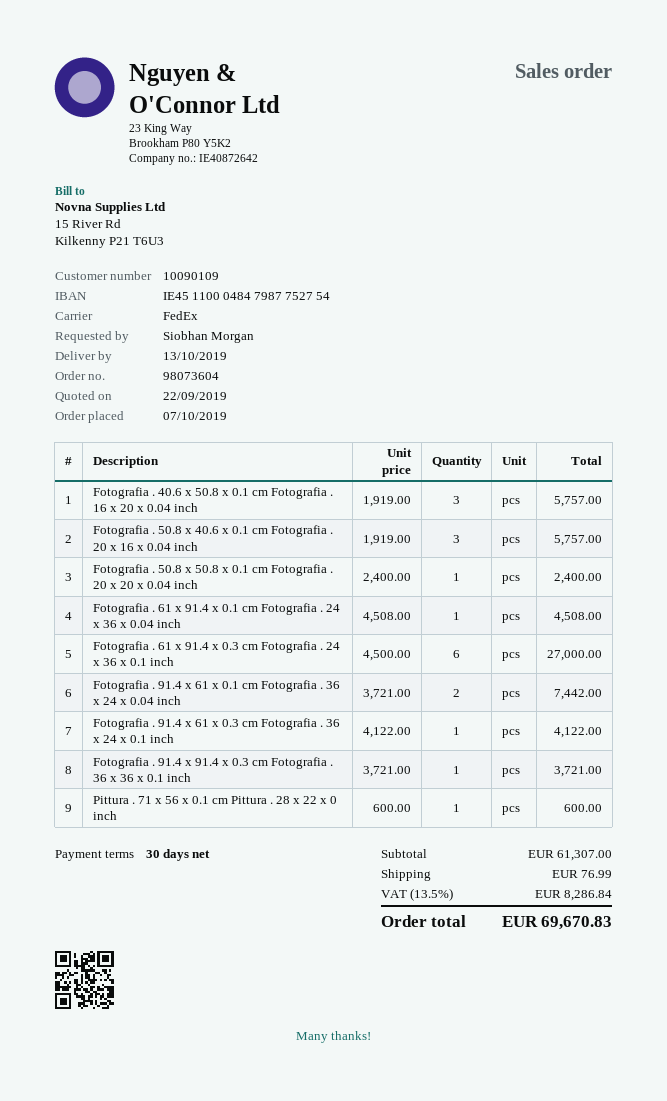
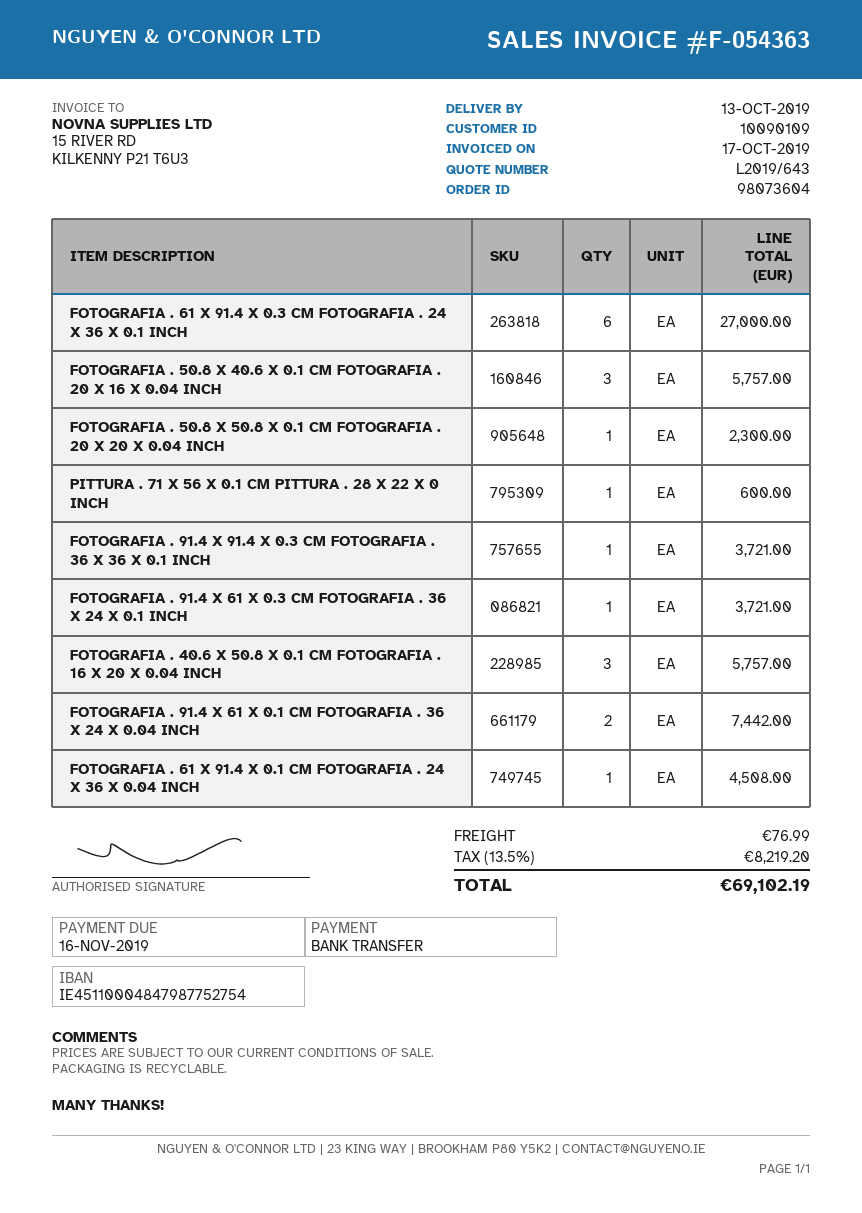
Fotografia . 50.8 x 50.8 x 0.1 cm Fotografia . 20 x 20 x 0.04 inch: 1 for 2400.00 -> 1 for 2300.00
Fotografia . 91.4 x 61 x 0.3 cm Fotografia . 36 x 24 x 0.1 inch: 1 for 4122.00 -> 1 for 3721.00
tax: 13.5% = 8286.84 -> 13.5% = 8219.20
total: 69670.83 -> 69102.19

